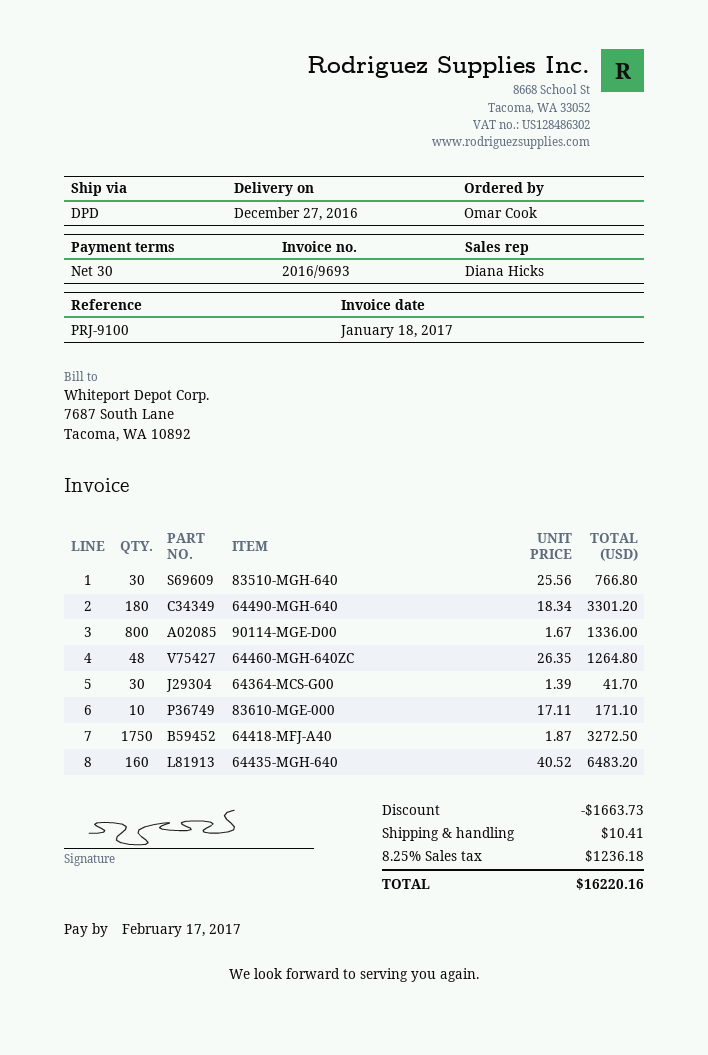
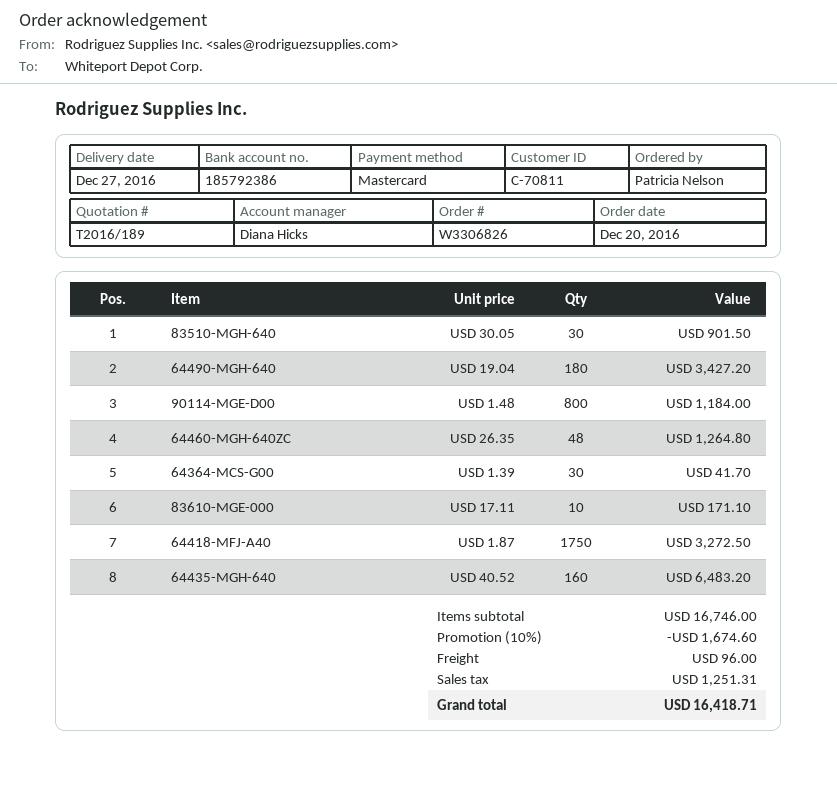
ordered by: Omar Cook -> Patricia Nelson
83510-MGH-640: 30 x 25.56 = 766.80 -> 30 x 30.05 = 901.50
64490-MGH-640: 180 x 18.34 = 3301.20 -> 180 x 19.04 = 3427.20
90114-MGE-D00: 800 x 1.67 = 1336.00 -> 800 x 1.48 = 1184.00
discount: 1663.73 -> 1674.60
shipping: 10.41 -> 96.00
tax: 1236.18 -> 1251.31
total: 16220.16 -> 16418.71

